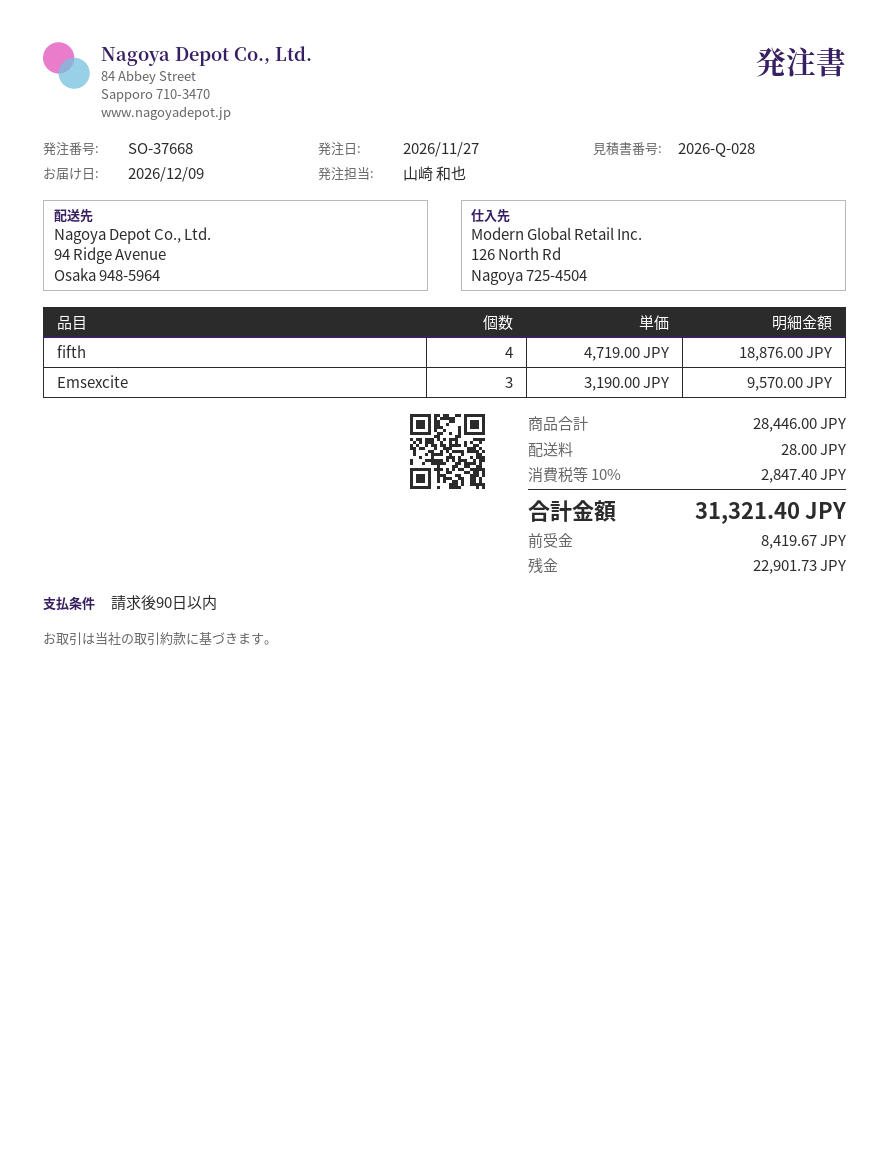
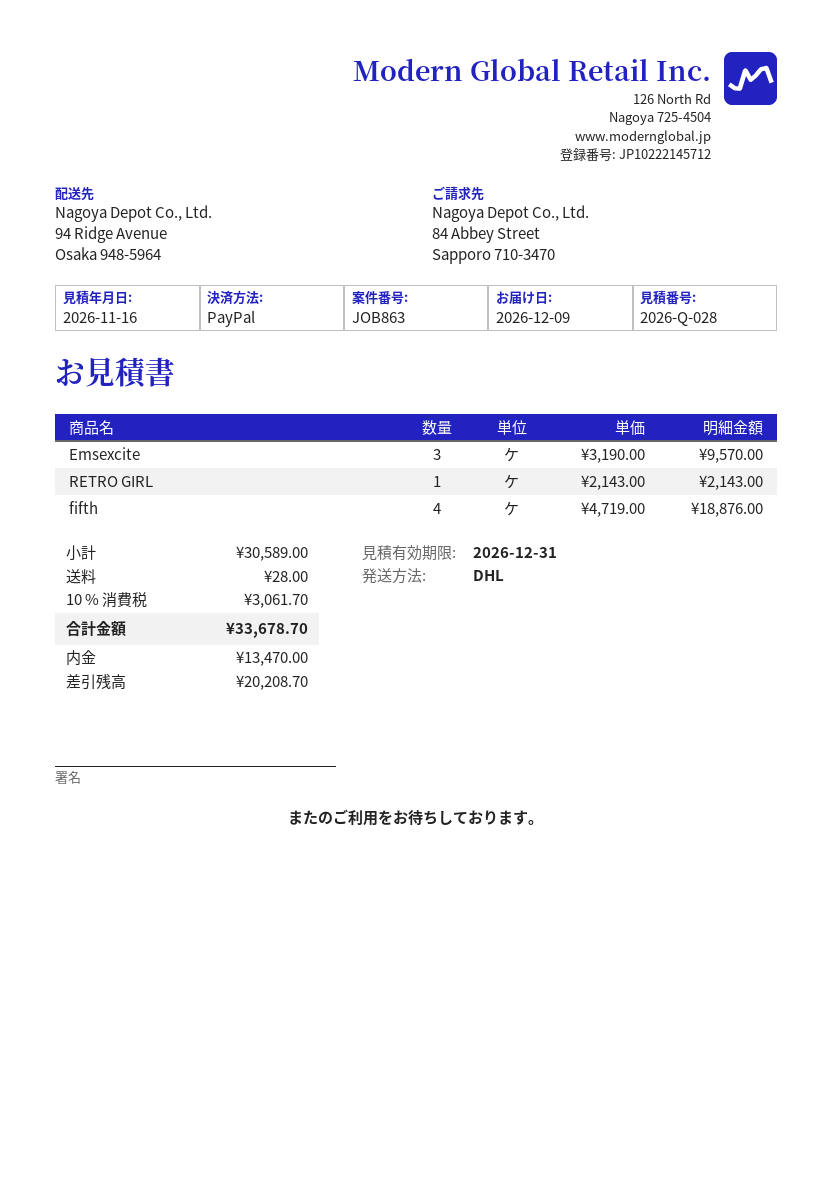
RETRO GIRL: none -> 1 x 2143.00 = 2143.00
subtotal: 28446.00 -> 30589.00
tax: 10% = 2847.40 -> 10% = 3061.70
total: 31321.40 -> 33678.70
deposit: 8419.67 -> 13470.00
balance: 22901.73 -> 20208.70

